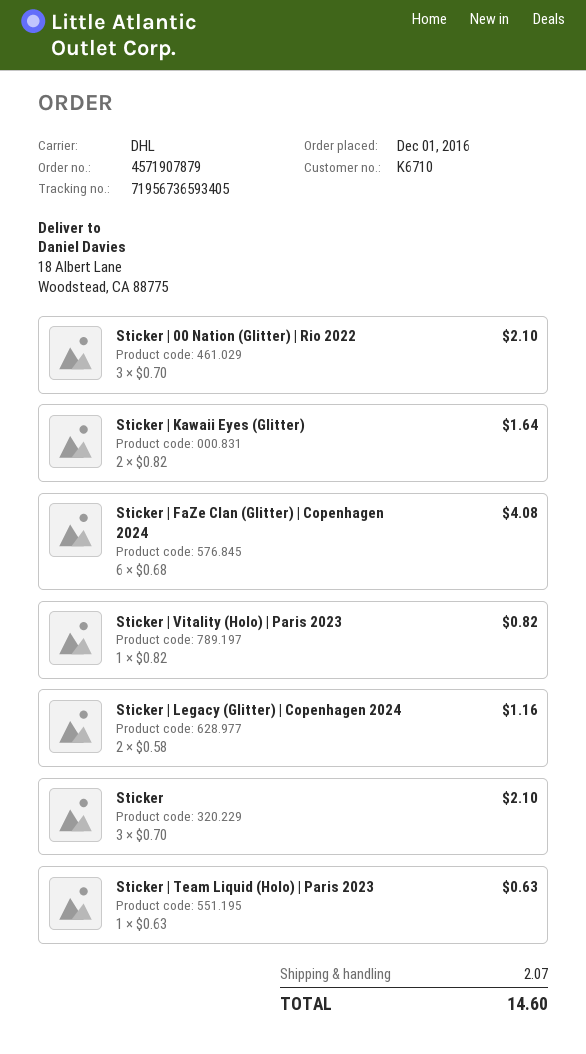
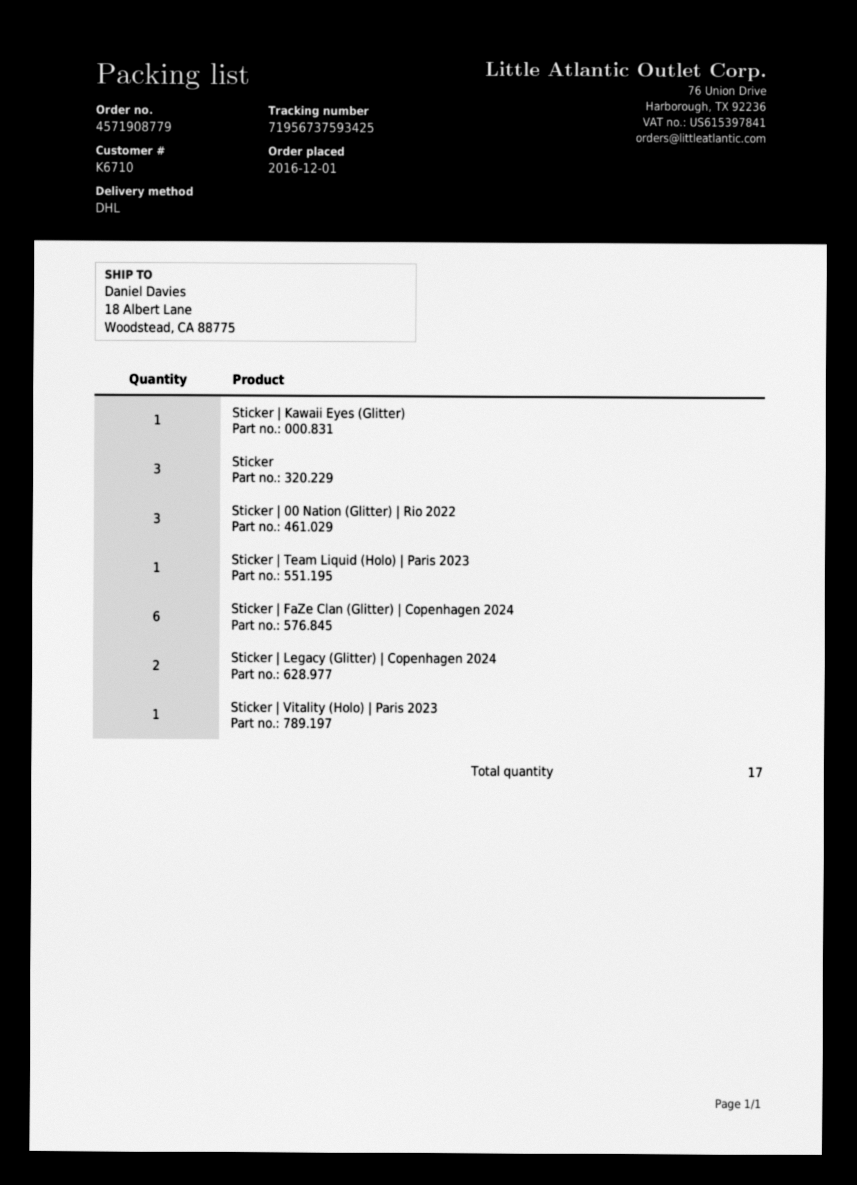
order number: 4571907879 -> 4571908779
tracking number: 71956736593405 -> 71956737593425
Sticker | Kawaii Eyes (Glitter): 2 -> 1

